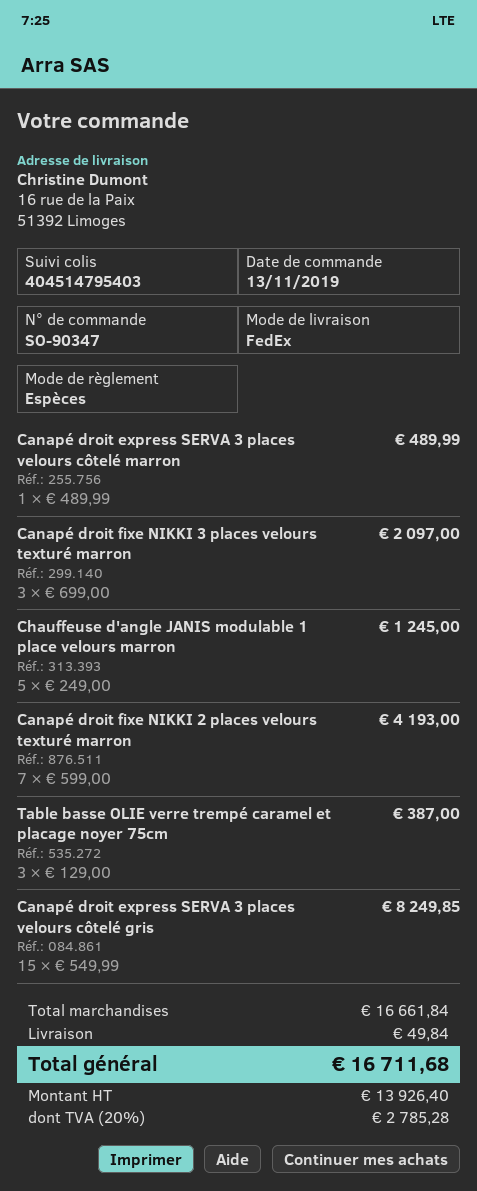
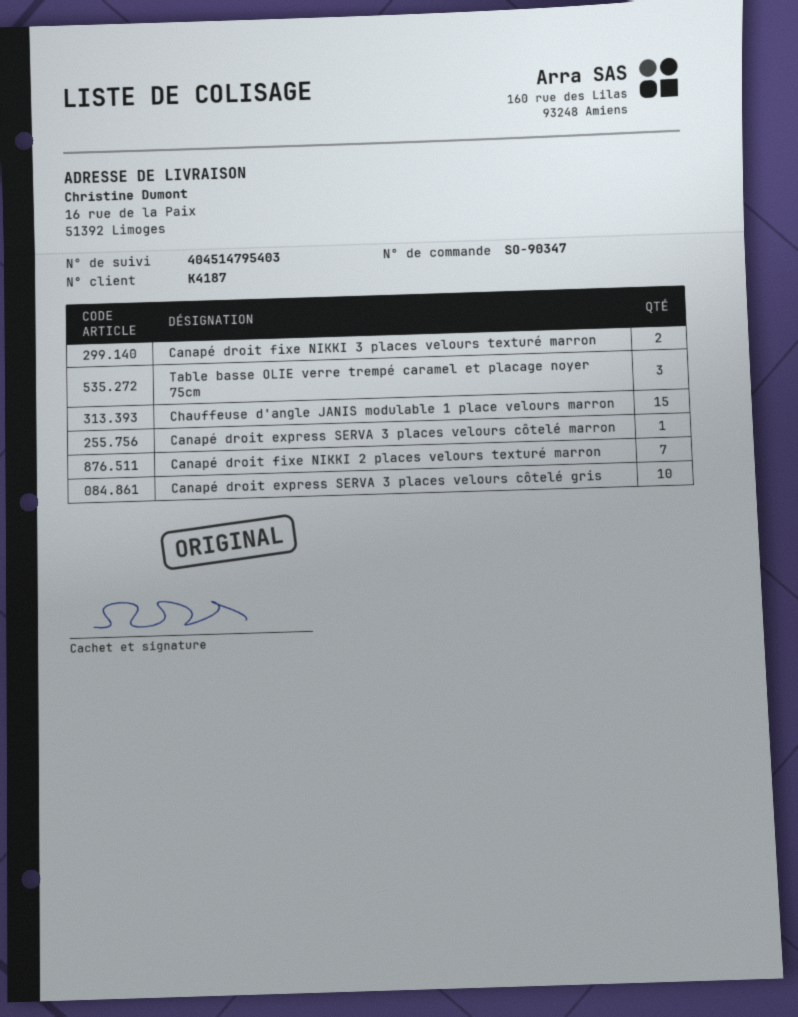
Canapé droit fixe NIKKI 3 places velours texturé marron: 3 -> 2
Chauffeuse d'angle JANIS modulable 1 place velours marron: 5 -> 15
Canapé droit express SERVA 3 places velours côtelé gris: 15 -> 10

